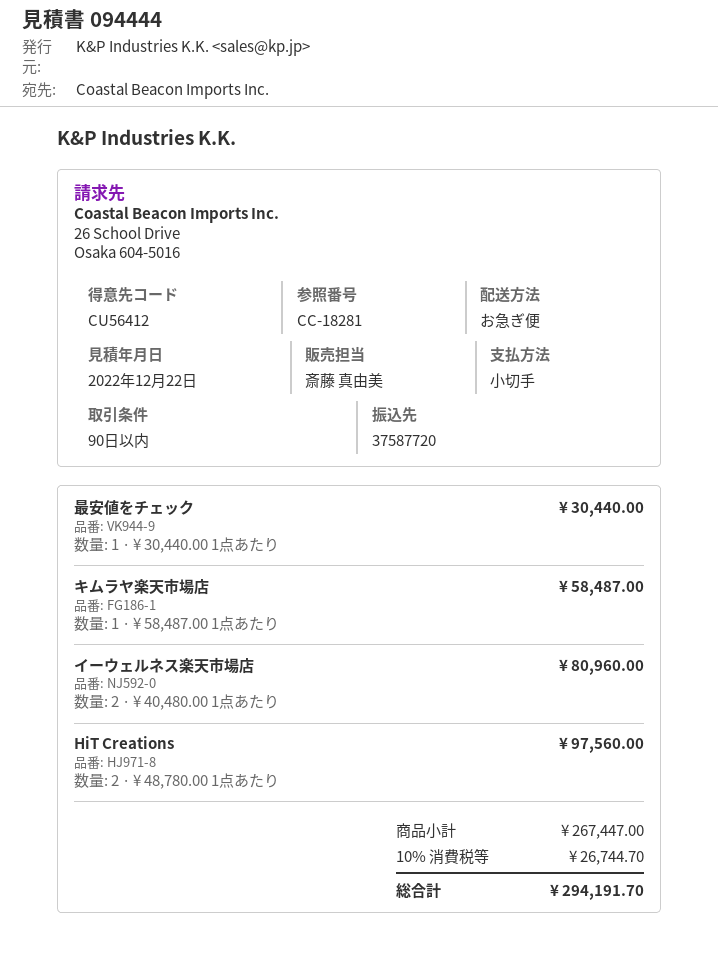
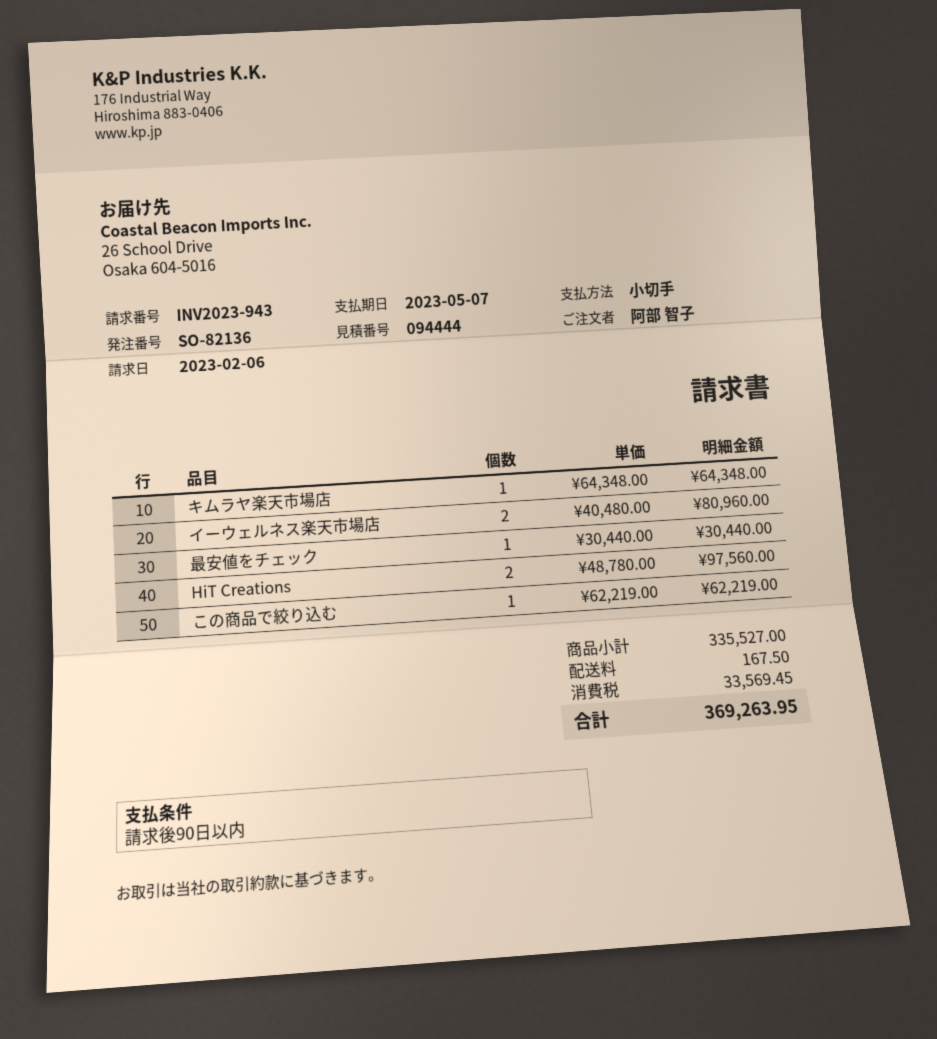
キムラヤ楽天市場店: 1 x 58487.00 = 58487.00 -> 1 x 64348.00 = 64348.00
この商品で絞り込む: none -> 1 x 62219.00 = 62219.00
subtotal: 267447.00 -> 335527.00
shipping: none -> 167.50
tax: 26744.70 -> 33569.45
total: 294191.70 -> 369263.95

